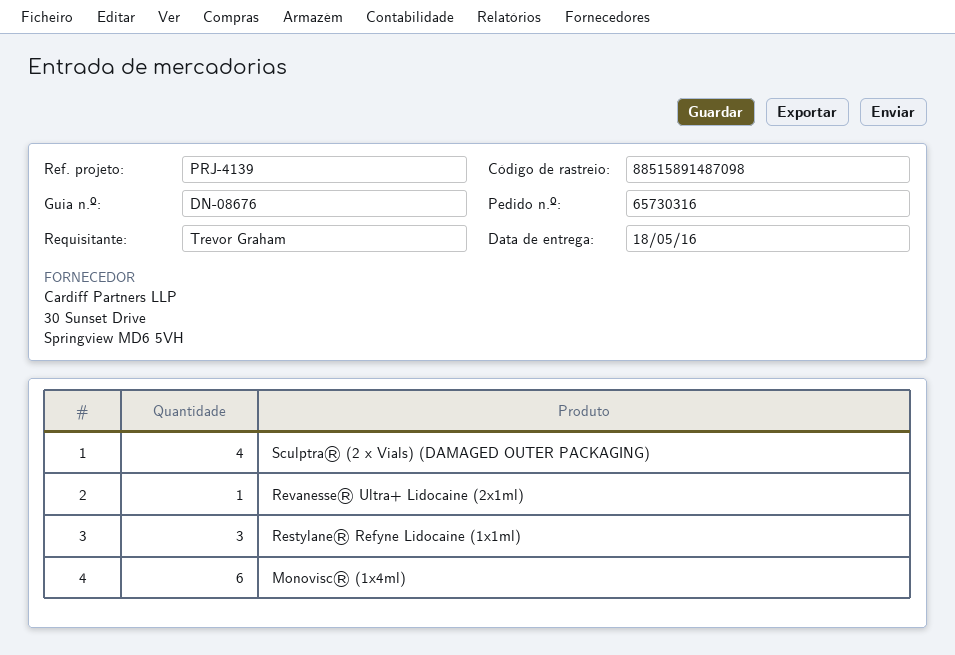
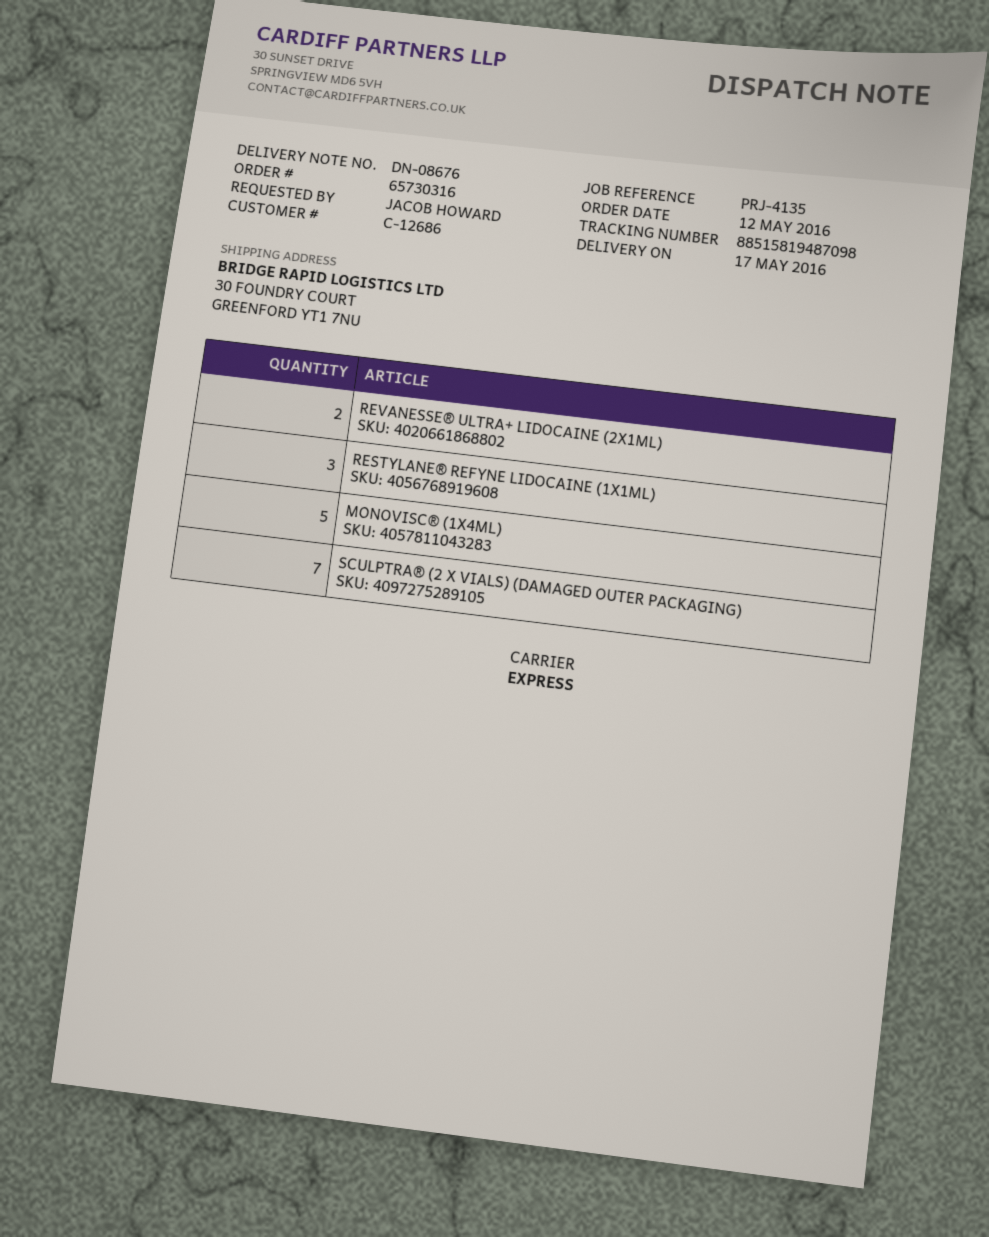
delivery date: 2016-05-18 -> 2016-05-17
reference: PRJ-4139 -> PRJ-4135
ordered by: Trevor Graham -> JACOB HOWARD
tracking number: 88515891487098 -> 88515819487098
Sculptra® (2 x Vials) (DAMAGED OUTER PACKAGING): 4 -> 7
Revanesse® Ultra+ Lidocaine (2x1ml): 1 -> 2
Monovisc® (1x4ml): 6 -> 5

